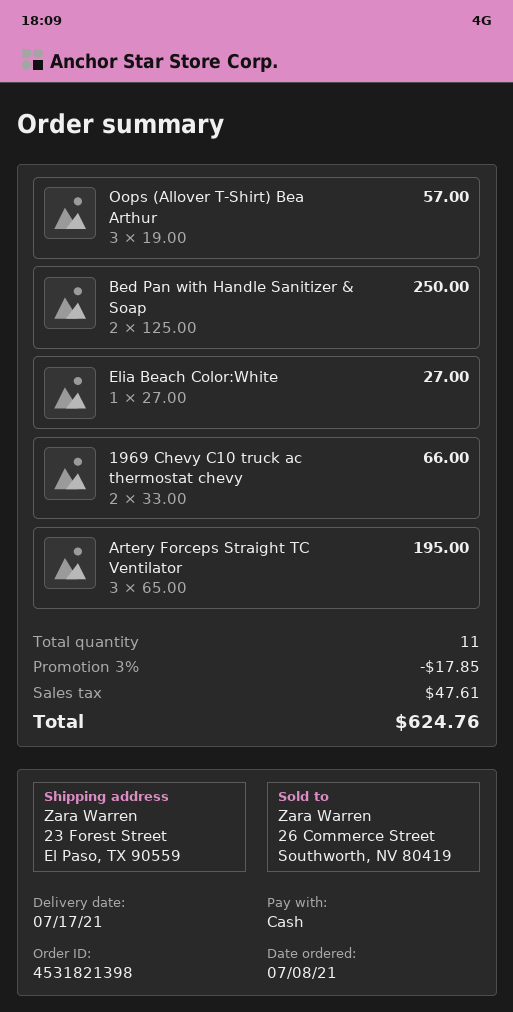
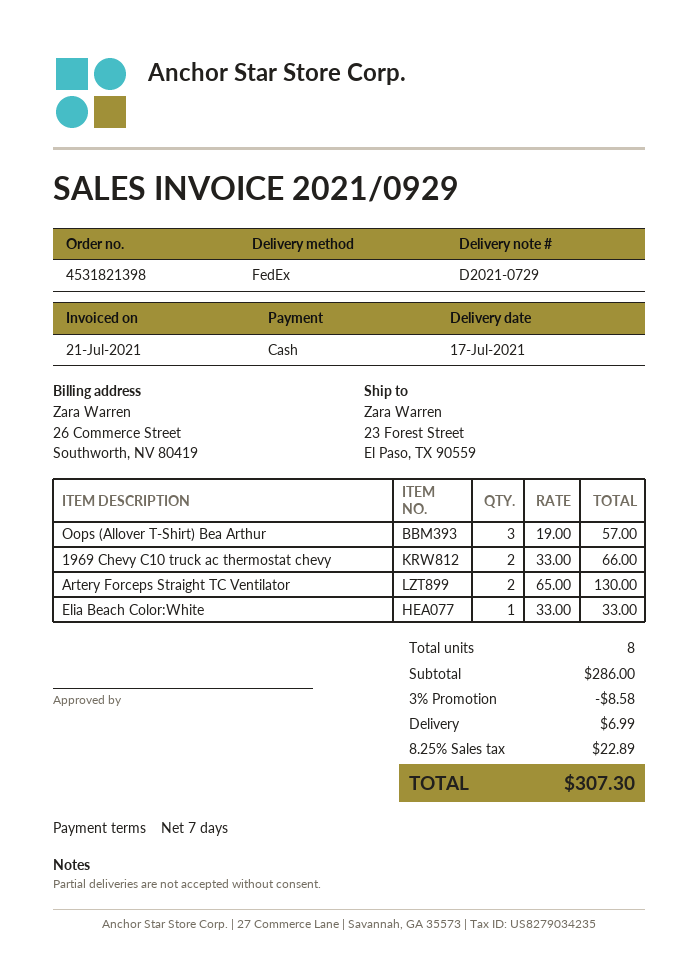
Bed Pan with Handle Sanitizer & Soap: 2 x 125.00 = 250.00 -> none
Elia Beach Color:White: 1 x 27.00 = 27.00 -> 1 x 33.00 = 33.00
Artery Forceps Straight TC Ventilator: 3 x 65.00 = 195.00 -> 2 x 65.00 = 130.00
total quantity: 11 -> 8
discount: 3% = 17.85 -> 3% = 8.58
shipping: none -> 6.99
tax: 47.61 -> 22.89
total: 624.76 -> 307.30

